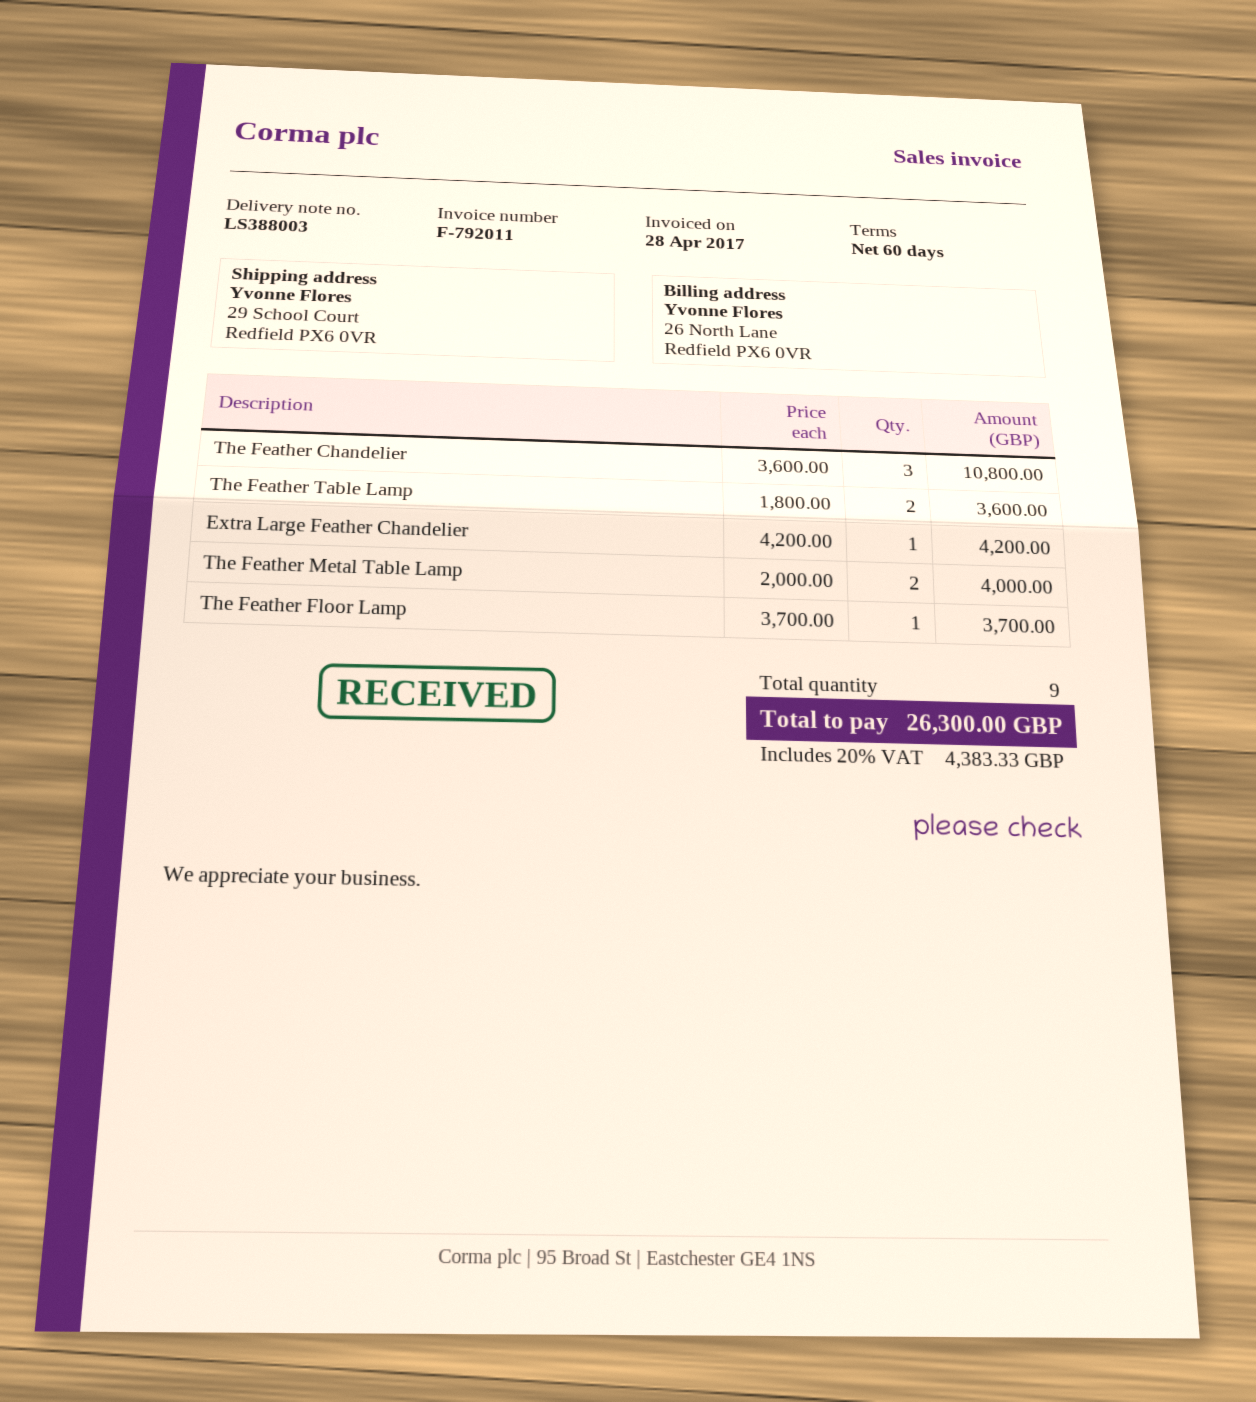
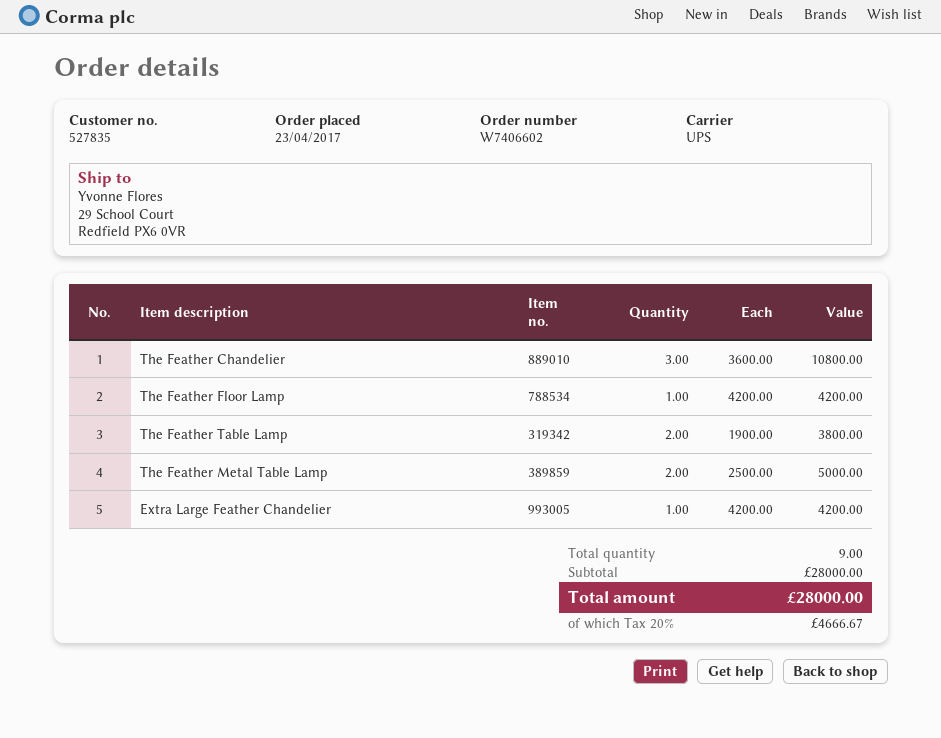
The Feather Table Lamp: 2 x 1800.00 = 3600.00 -> 2 x 1900.00 = 3800.00
The Feather Metal Table Lamp: 2 x 2000.00 = 4000.00 -> 2 x 2500.00 = 5000.00
The Feather Floor Lamp: 1 x 3700.00 = 3700.00 -> 1 x 4200.00 = 4200.00
tax: 20% = 4383.33 -> 20% = 4666.67
total: 26300.00 -> 28000.00

